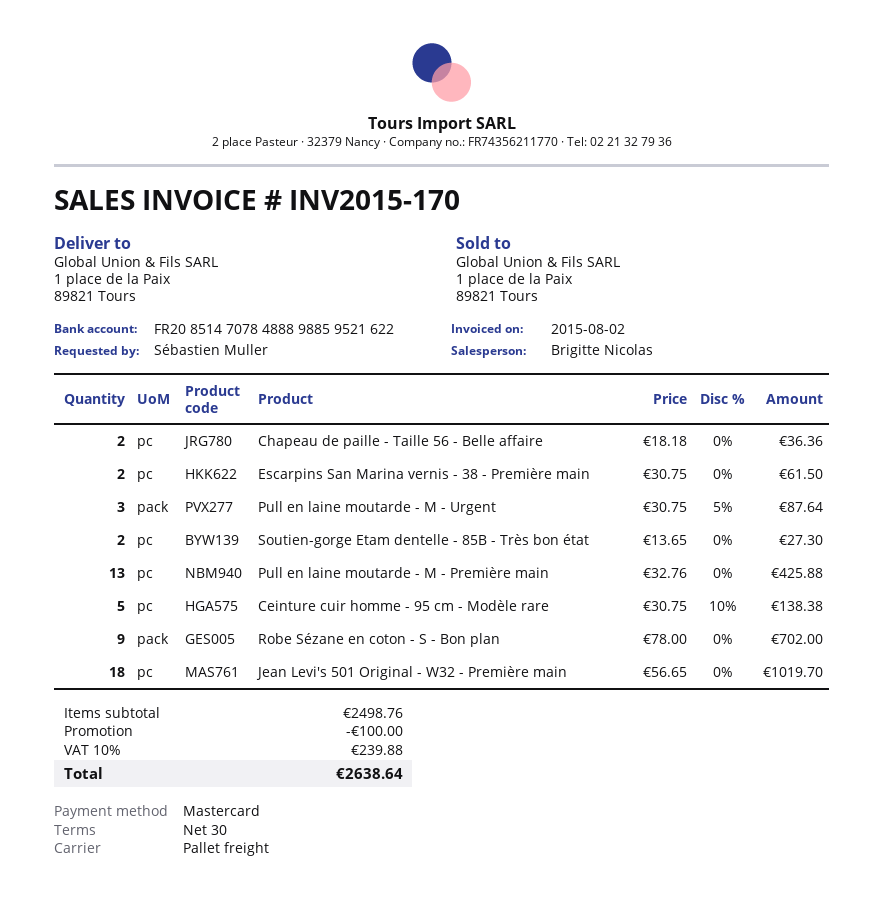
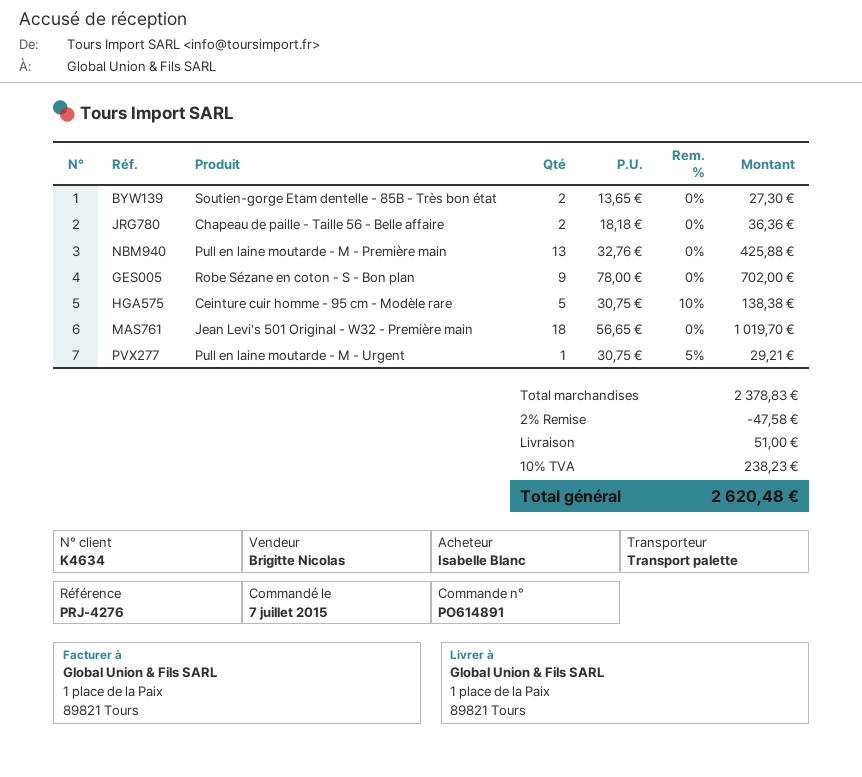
ordered by: Sébastien Muller -> Isabelle Blanc
Escarpins San Marina vernis - 38 - Première main: 2 x 30.75 = 61.50 -> none
Pull en laine moutarde - M - Urgent: 3 x 30.75 - 5% = 87.64 -> 1 x 30.75 - 5% = 29.21
subtotal: 2498.76 -> 2378.83
discount: 100.00 -> 47.58
shipping: none -> 51.00
tax: 10% = 239.88 -> 10% = 238.23
total: 2638.64 -> 2620.48

